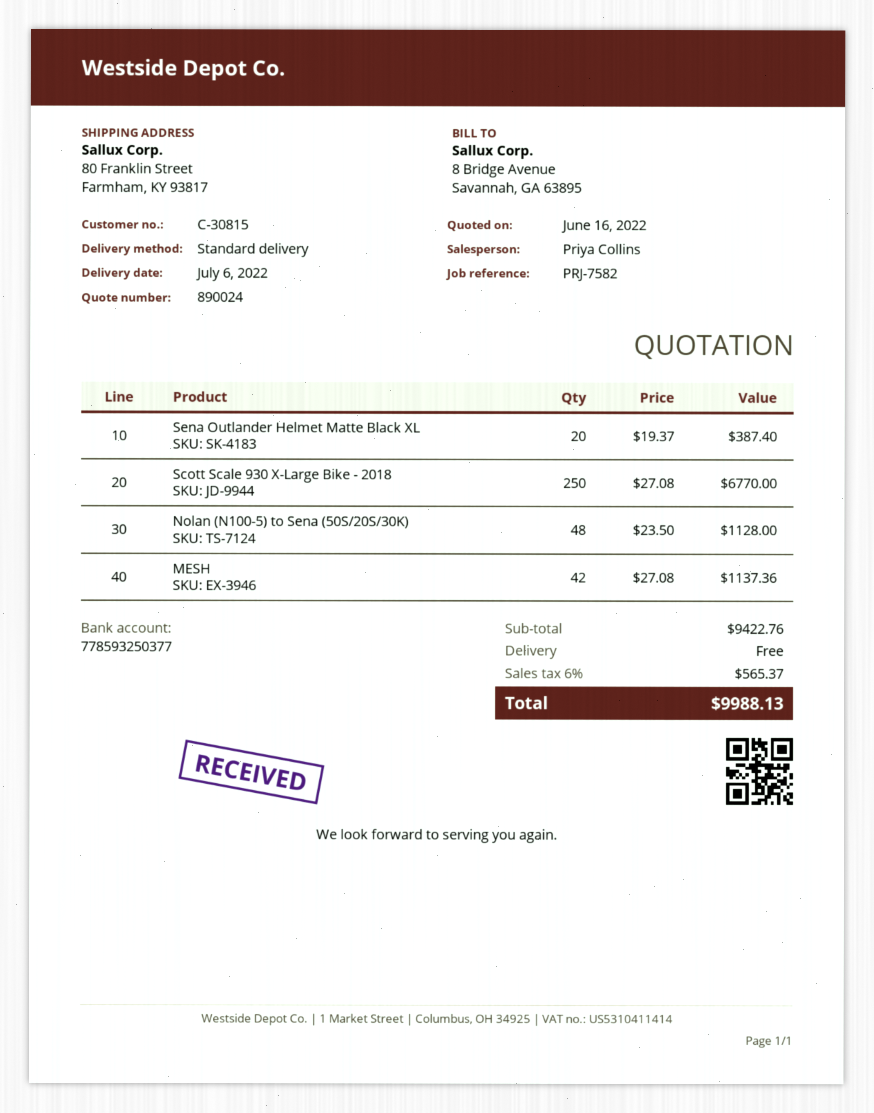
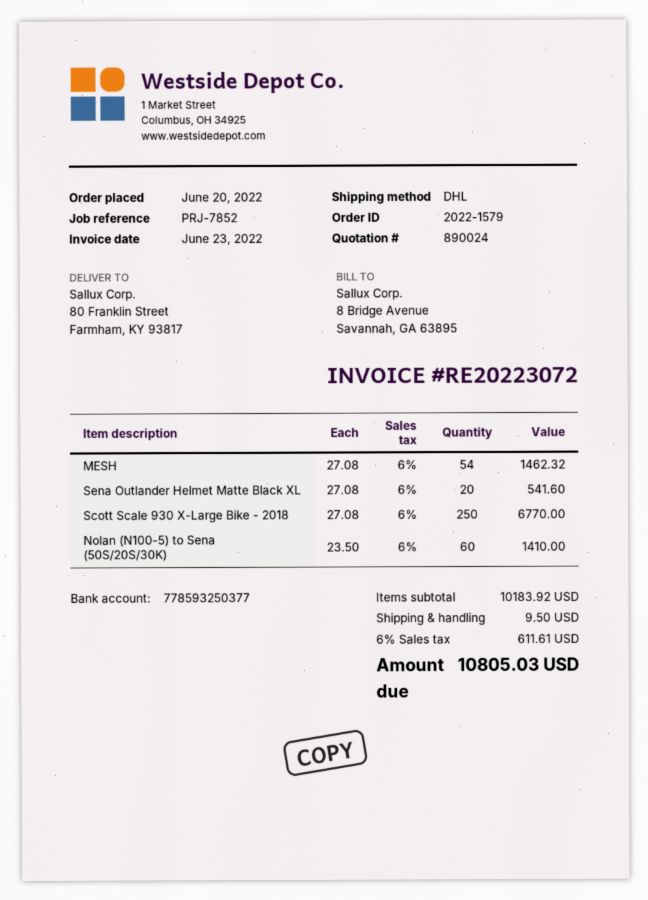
reference: PRJ-7582 -> PRJ-7852
shipping method: standard -> DHL
Sena Outlander Helmet Matte Black XL: 20 x 19.37 = 387.40 -> 20 x 27.08 = 541.60
Nolan (N100-5) to Sena (50S/20S/30K): 48 x 23.50 = 1128.00 -> 60 x 23.50 = 1410.00
MESH: 42 x 27.08 = 1137.36 -> 54 x 27.08 = 1462.32
subtotal: 9422.76 -> 10183.92
shipping: 0.00 -> 9.50
tax: 6% = 565.37 -> 6% = 611.61
total: 9988.13 -> 10805.03

